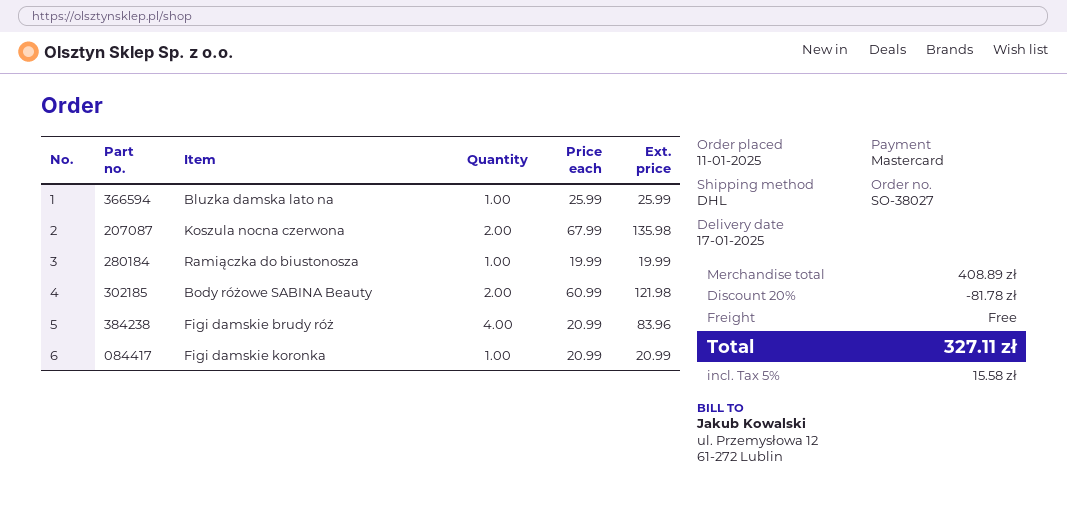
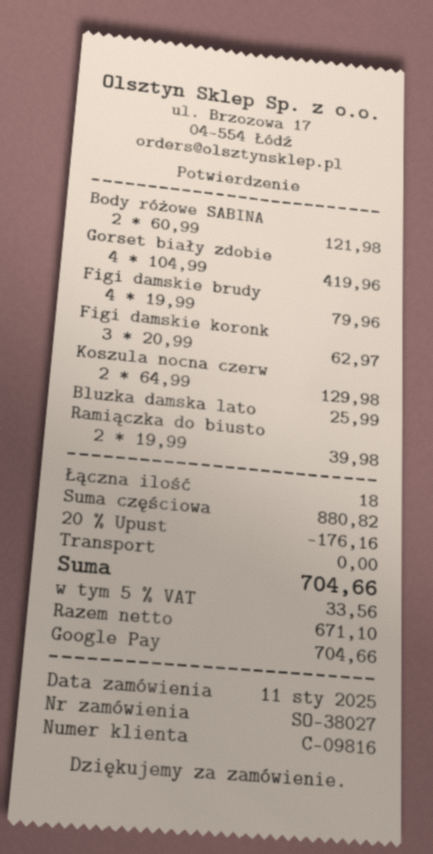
payment method: Mastercard -> Google Pay
Koszula nocna czerwona: 2 x 67.99 = 135.98 -> 2 x 64.99 = 129.98
Ramiączka do biustonosza: 1 x 19.99 = 19.99 -> 2 x 19.99 = 39.98
Figi damskie brudy róż: 4 x 20.99 = 83.96 -> 4 x 19.99 = 79.96
Figi damskie koronka: 1 x 20.99 = 20.99 -> 3 x 20.99 = 62.97
Gorset biały zdobie: none -> 4 x 104.99 = 419.96
subtotal: 408.89 -> 880.82
discount: 20% = 81.78 -> 20% = 176.16
tax: 5% = 15.58 -> 5% = 33.56
total: 327.11 -> 704.66

